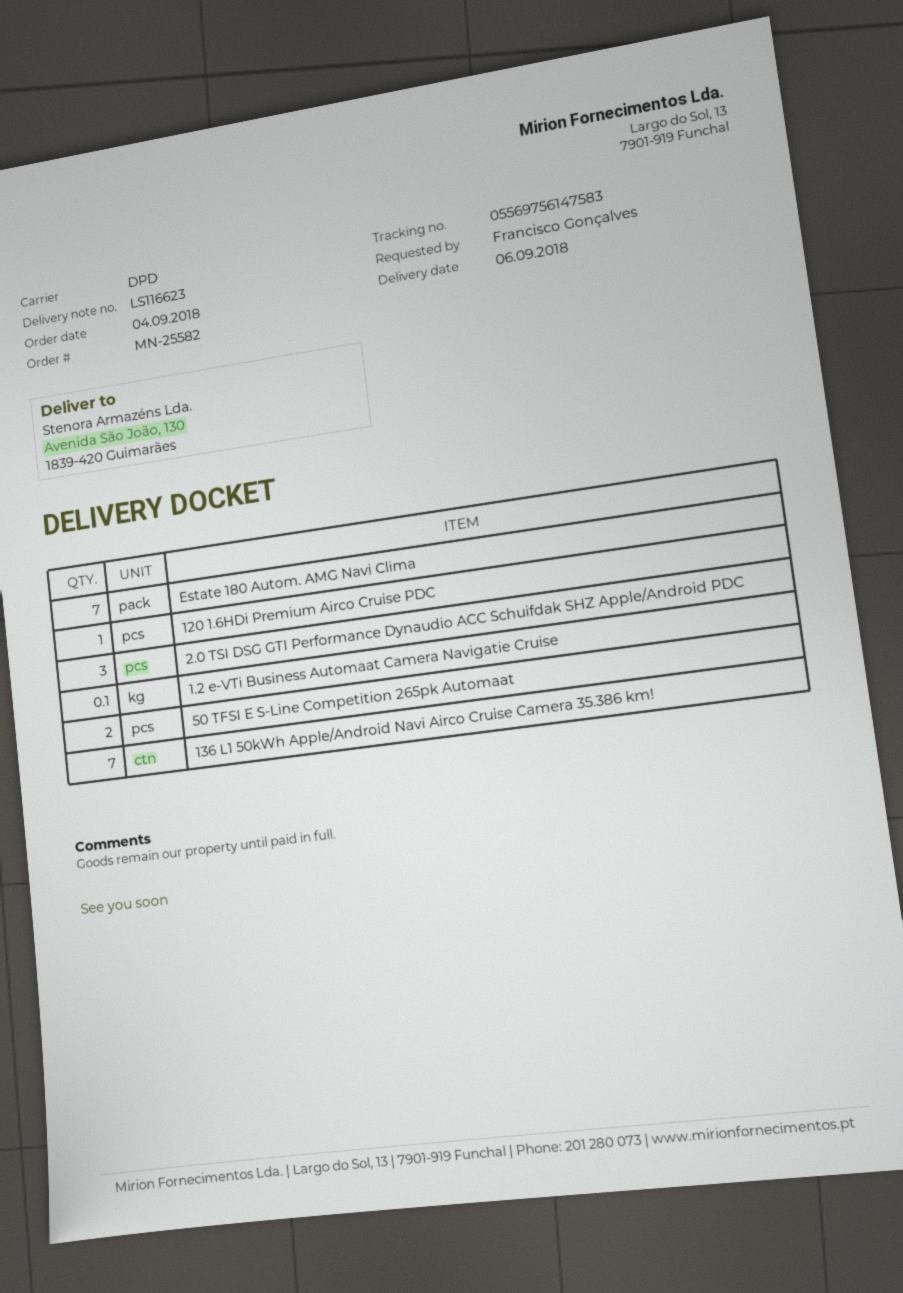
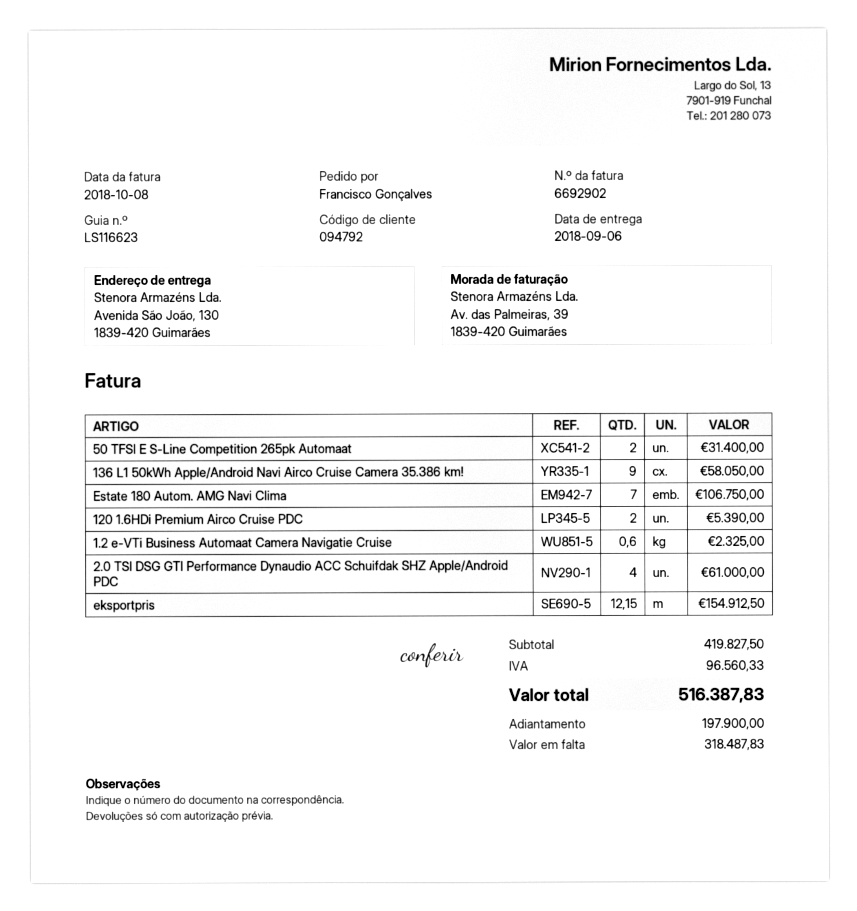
120 1.6HDi Premium Airco Cruise PDC: 1 -> 2
2.0 TSI DSG GTI Performance Dynaudio ACC Schuifdak SHZ Apple/Android PDC: 3 -> 4
1.2 e-VTi Business Automaat Camera Navigatie Cruise: 0.1 -> 0.6
136 L1 50kWh Apple/Android Navi Airco Cruise Camera 35.386 km!: 7 -> 9
eksportpris: none -> 12.15

